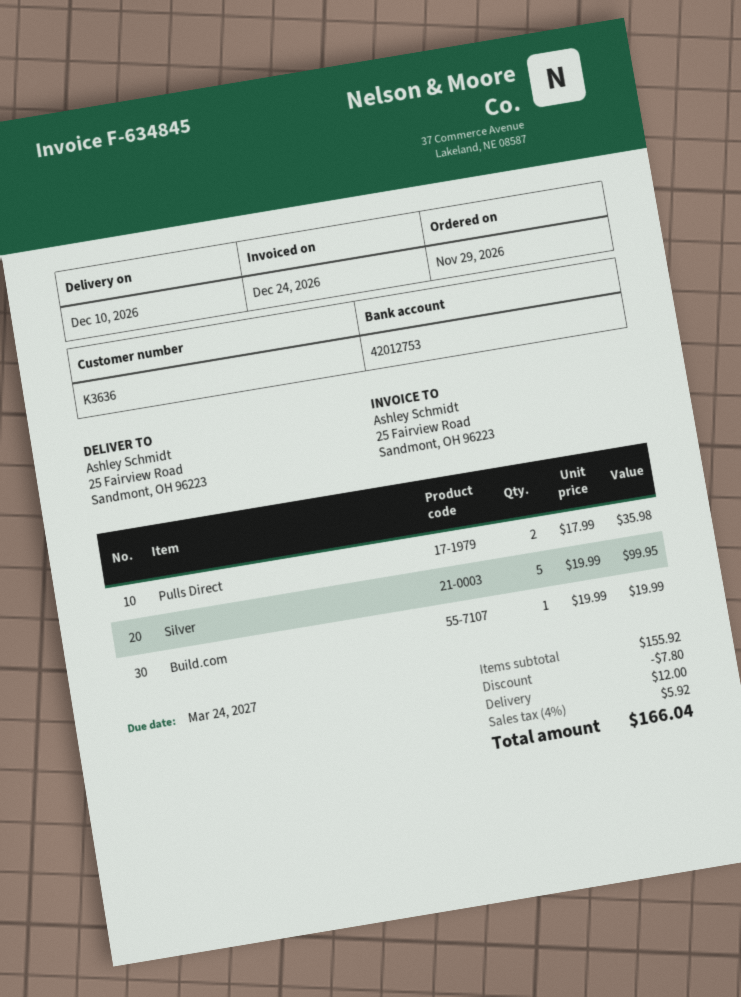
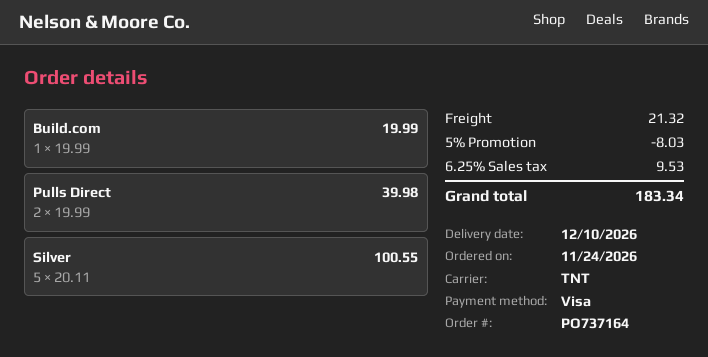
order date: 2026-11-29 -> 2026-11-24
Pulls Direct: 2 x 17.99 = 35.98 -> 2 x 19.99 = 39.98
Silver: 5 x 19.99 = 99.95 -> 5 x 20.11 = 100.55
discount: 7.80 -> 8.03
shipping: 12.00 -> 21.32
tax: 4% = 5.92 -> 6.25% = 9.53
total: 166.04 -> 183.34

